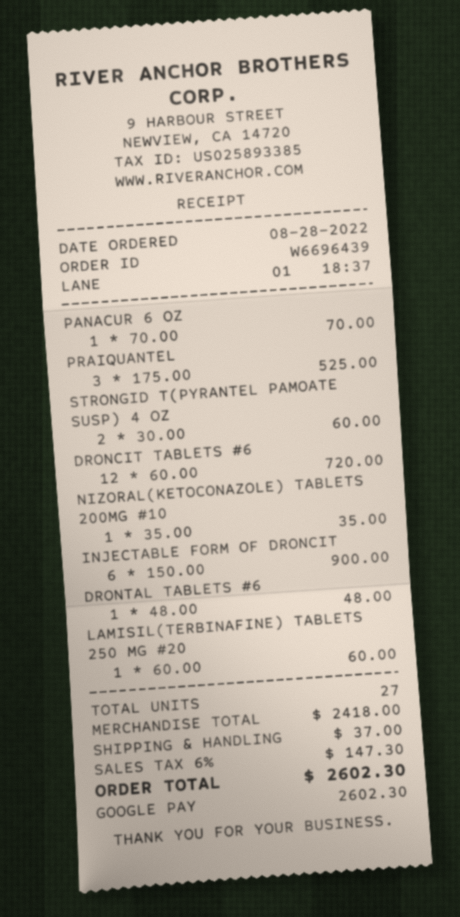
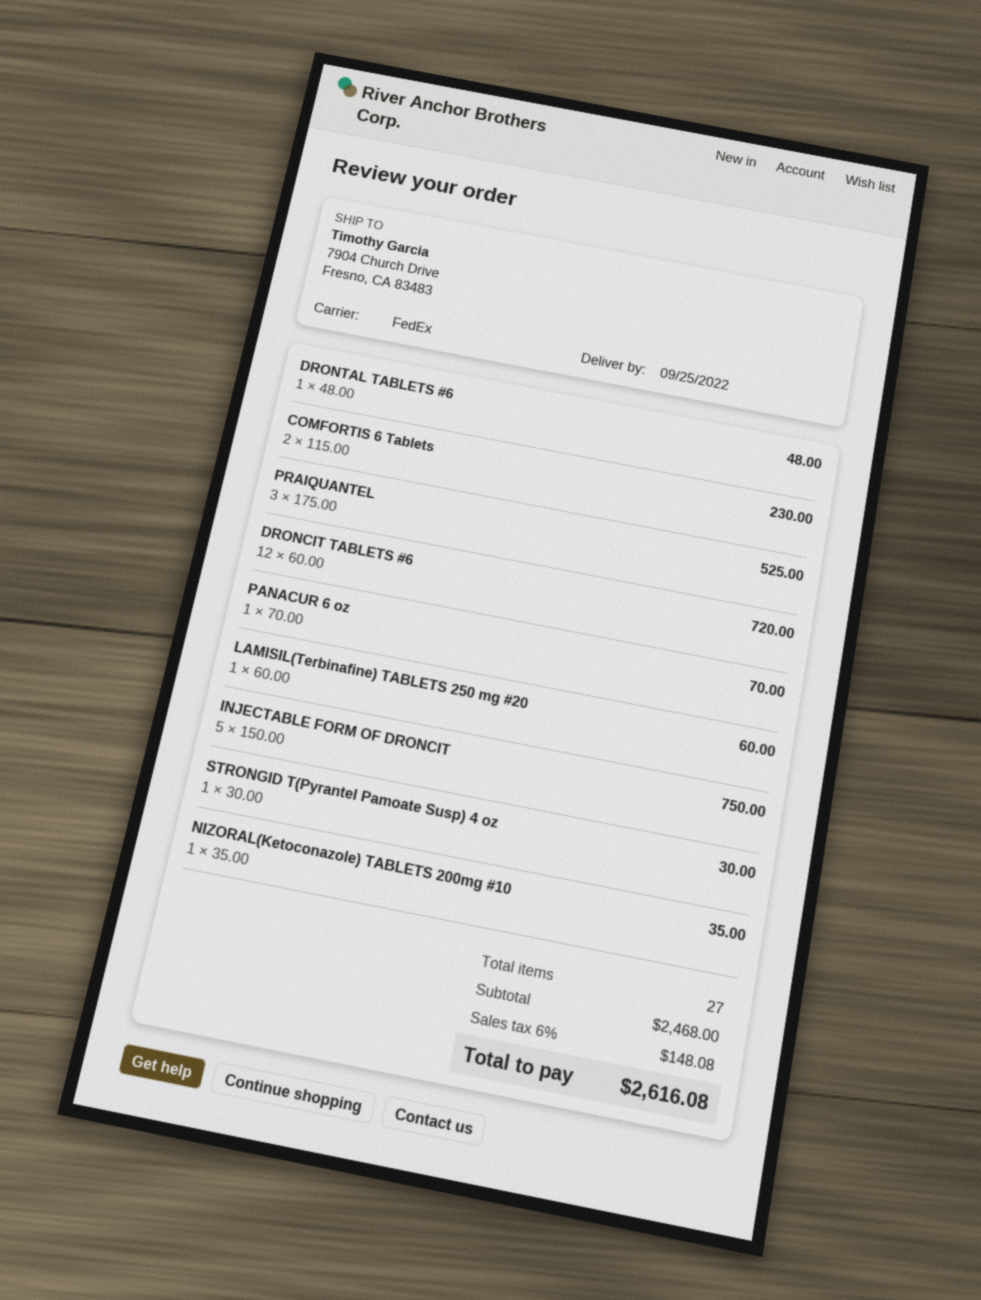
STRONGID T(PYRANTEL PAMOATE SUSP) 4 OZ: 2 x 30.00 = 60.00 -> 1 x 30.00 = 30.00
INJECTABLE FORM OF DRONCIT: 6 x 150.00 = 900.00 -> 5 x 150.00 = 750.00
COMFORTIS 6 Tablets: none -> 2 x 115.00 = 230.00
subtotal: 2418.00 -> 2468.00
shipping: 37.00 -> none
tax: 6% = 147.30 -> 6% = 148.08
total: 2602.30 -> 2616.08

